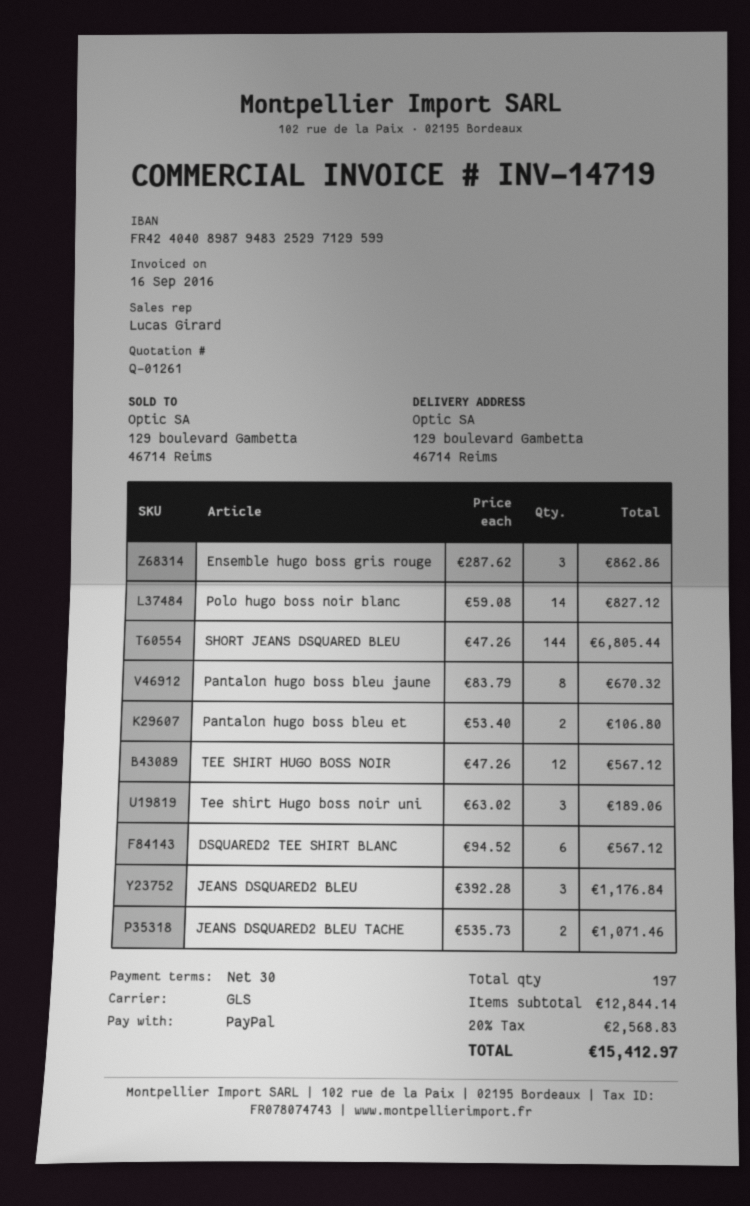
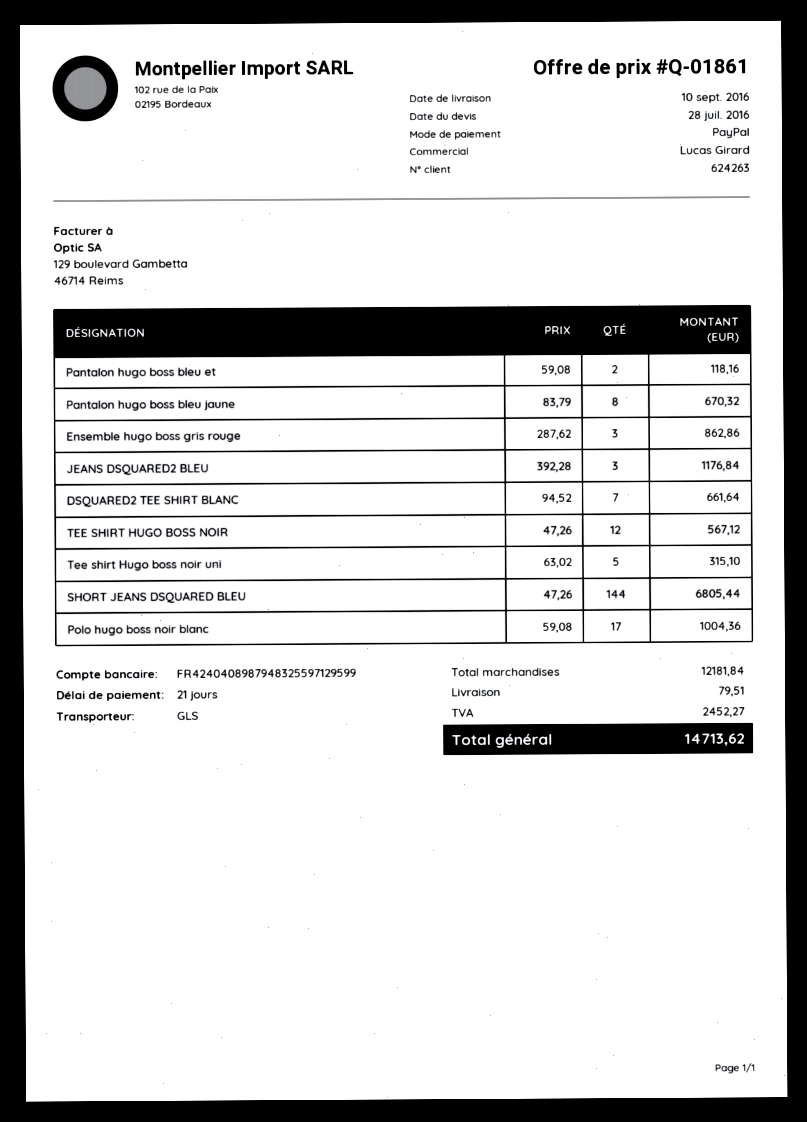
quote number: Q-01261 -> Q-01861
payment terms: 30 days -> 21 days
bank account: FR4240408987948325297129599 -> FR4240408987948325597129599
Polo hugo boss noir blanc: 14 x 59.08 = 827.12 -> 17 x 59.08 = 1004.36
Pantalon hugo boss bleu et: 2 x 53.40 = 106.80 -> 2 x 59.08 = 118.16
Tee shirt Hugo boss noir uni: 3 x 63.02 = 189.06 -> 5 x 63.02 = 315.10
DSQUARED2 TEE SHIRT BLANC: 6 x 94.52 = 567.12 -> 7 x 94.52 = 661.64
JEANS DSQUARED2 BLEU TACHE: 2 x 535.73 = 1071.46 -> none
subtotal: 12844.14 -> 12181.84
shipping: none -> 79.51
tax: 2568.83 -> 2452.27
total: 15412.97 -> 14713.62

